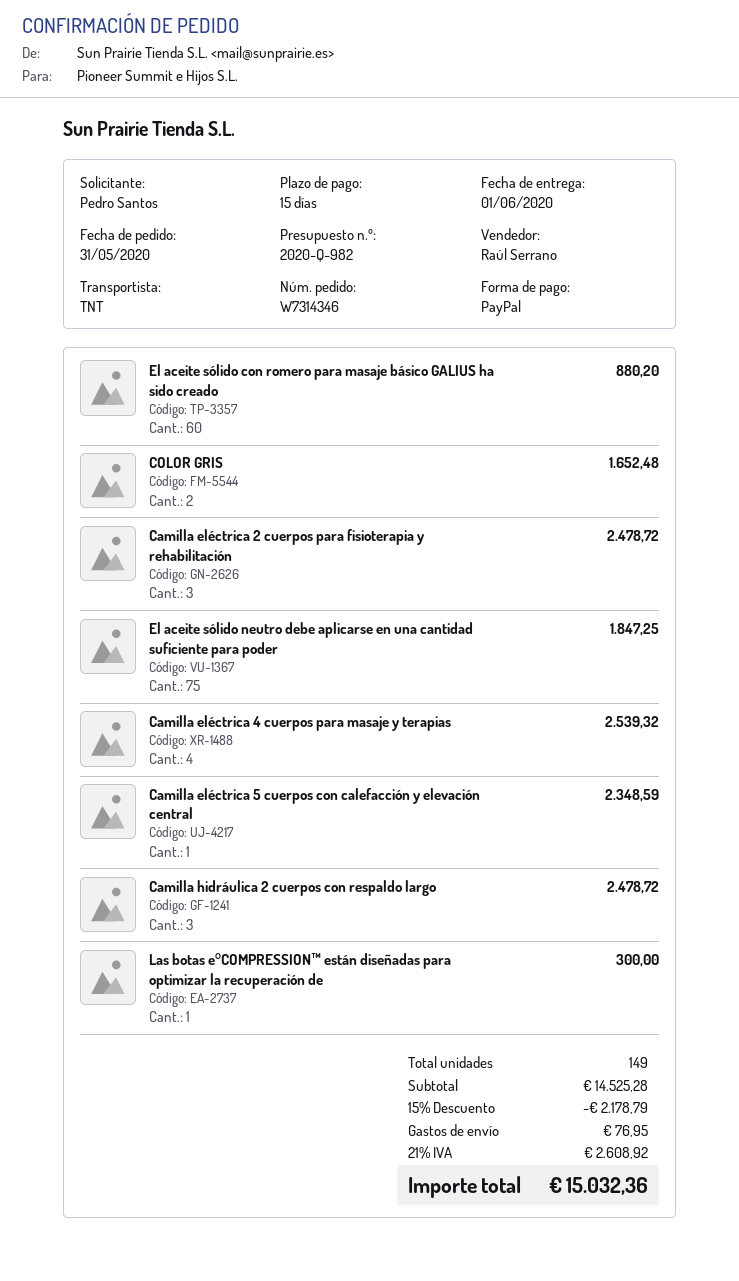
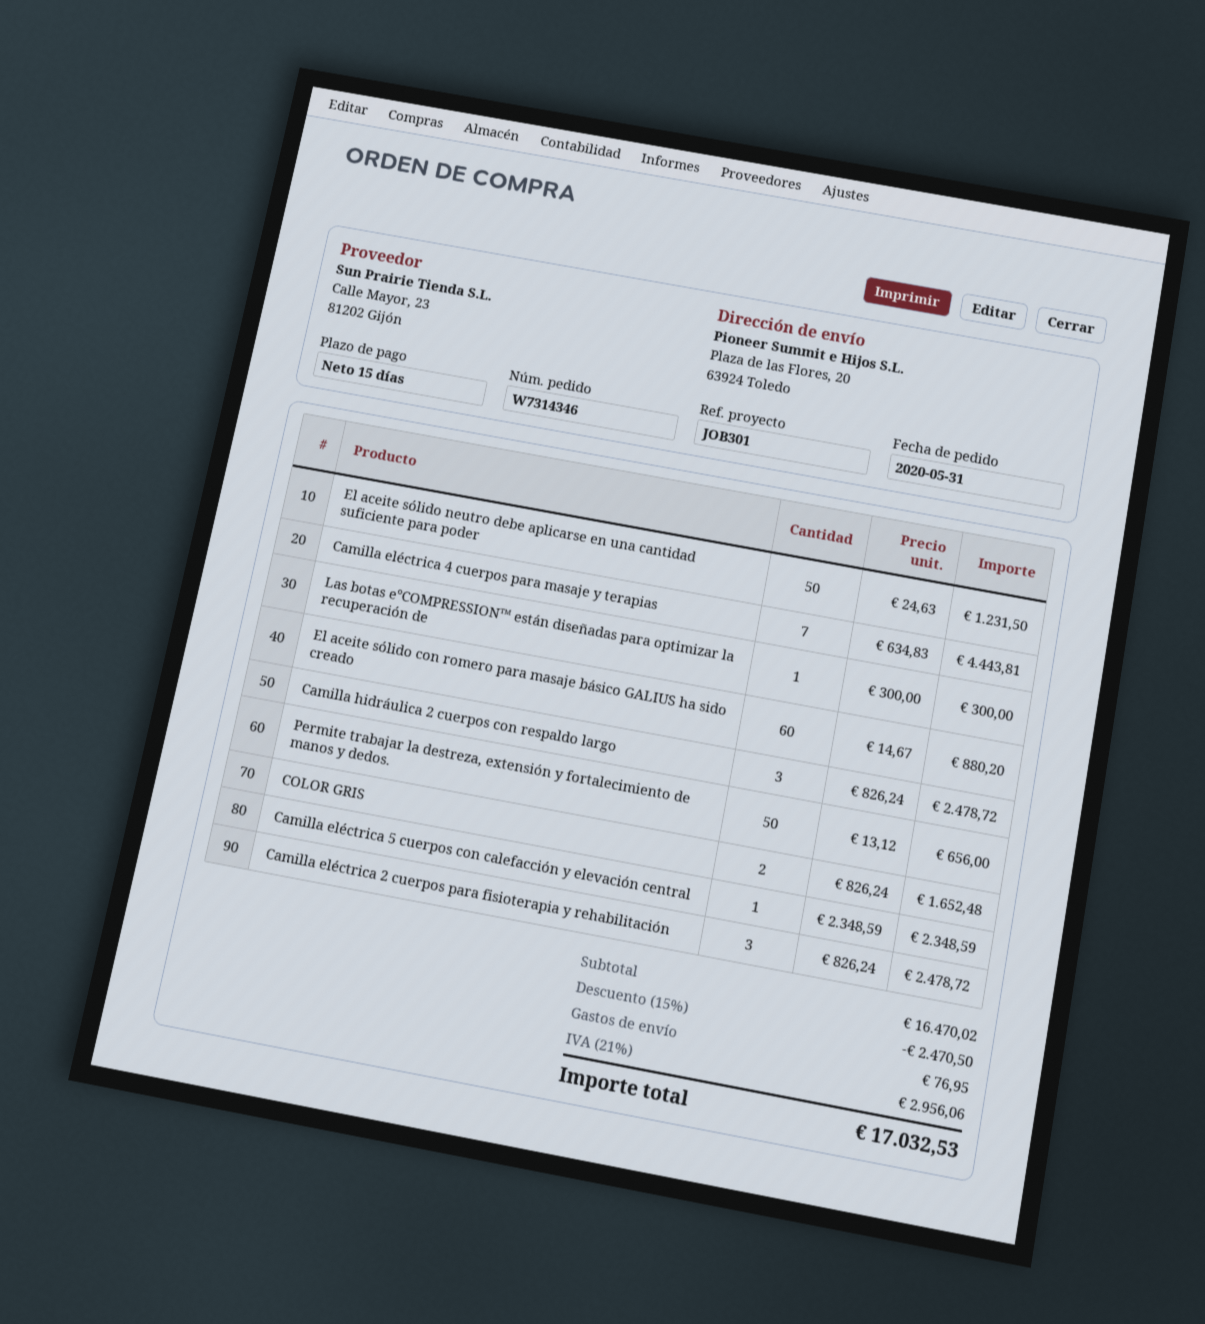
El aceite sólido neutro debe aplicarse en una cantidad suficiente para poder: 75 for 1847.25 -> 50 for 1231.50
Camilla eléctrica 4 cuerpos para masaje y terapias: 4 for 2539.32 -> 7 for 4443.81
Permite trabajar la destreza, extensión y fortalecimiento de manos y dedos.: none -> 50 for 656.00
subtotal: 14525.28 -> 16470.02
discount: 15% = 2178.79 -> 15% = 2470.50
tax: 21% = 2608.92 -> 21% = 2956.06
total: 15032.36 -> 17032.53

